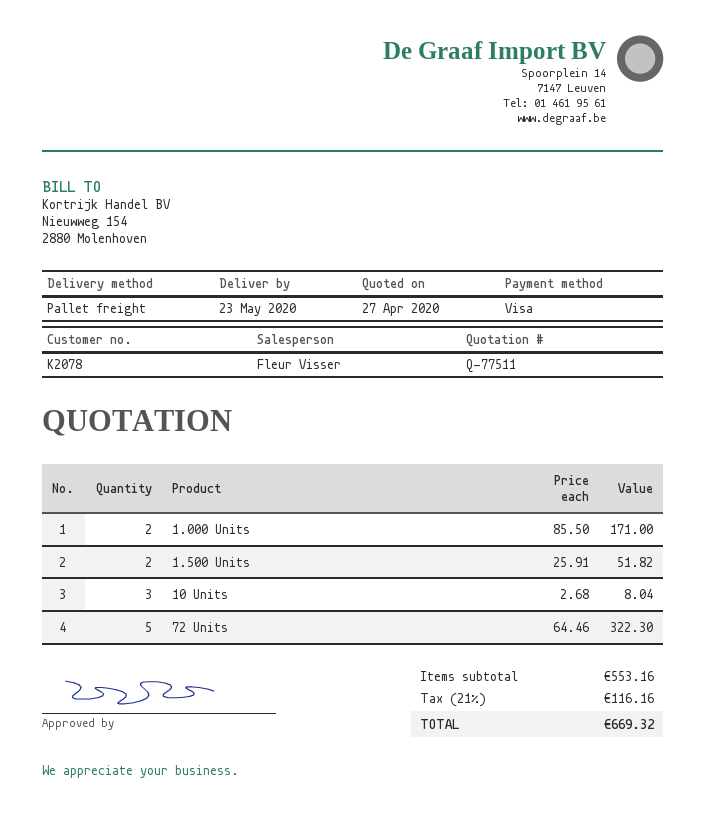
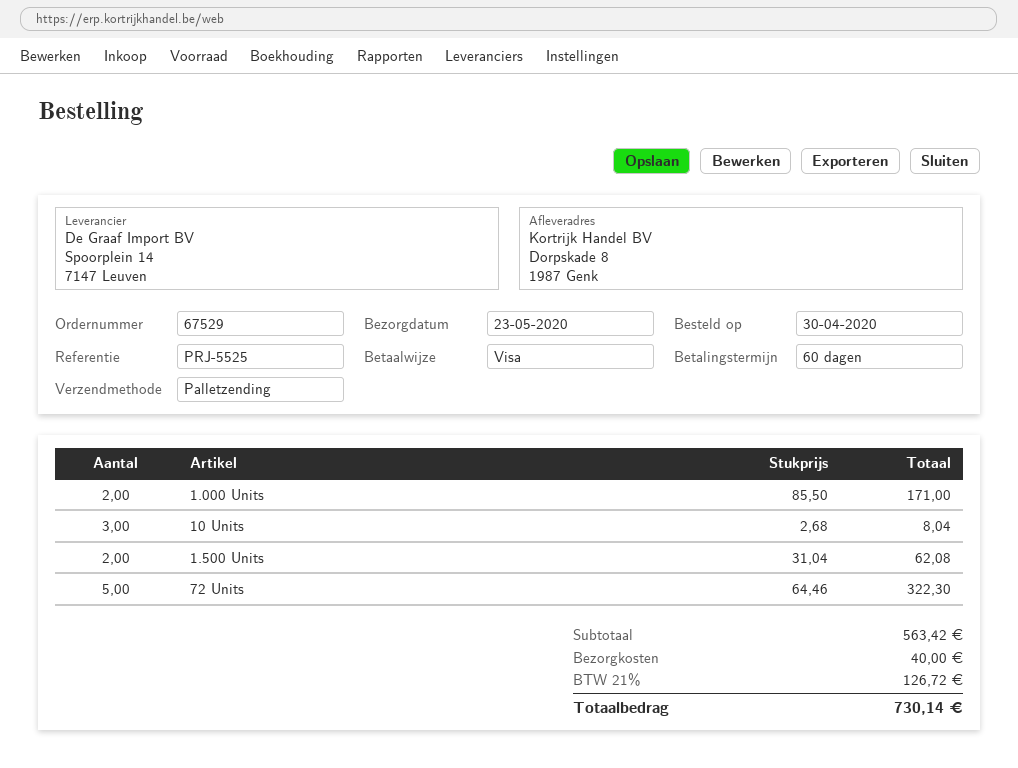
1.500 Units: 2 x 25.91 = 51.82 -> 2 x 31.04 = 62.08
subtotal: 553.16 -> 563.42
shipping: none -> 40.00
tax: 21% = 116.16 -> 21% = 126.72
total: 669.32 -> 730.14

